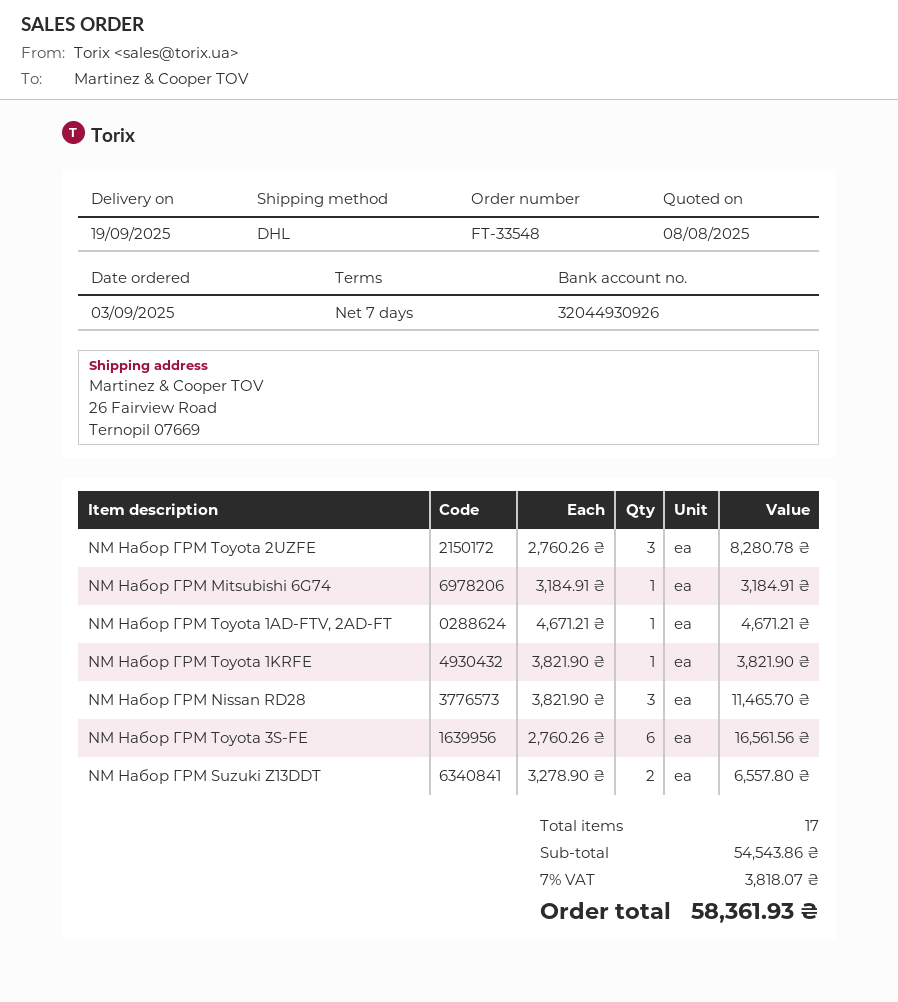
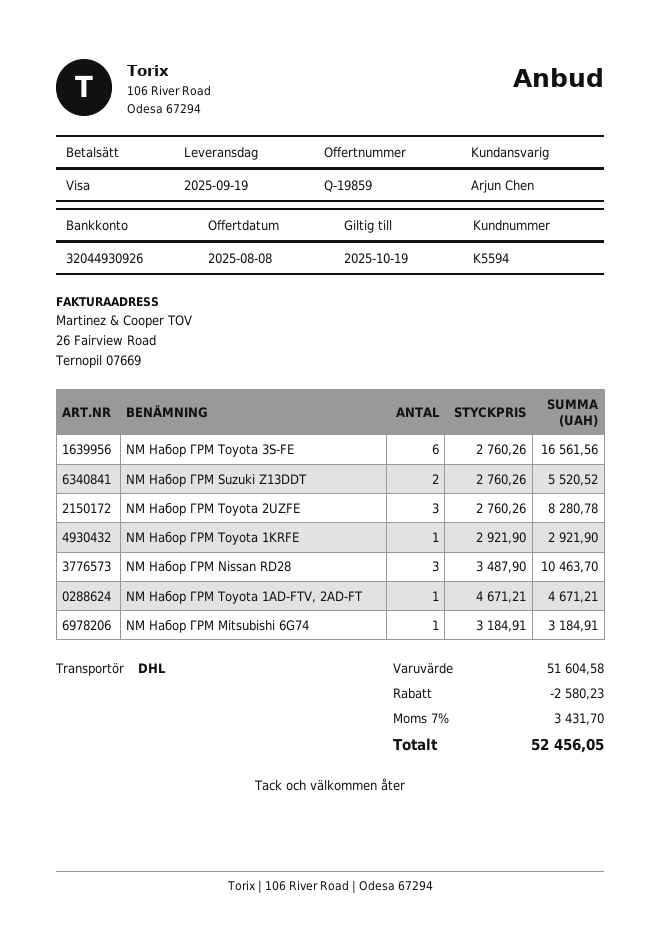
NM Набор ГРМ Toyota 1KRFE: 1 x 3821.90 = 3821.90 -> 1 x 2921.90 = 2921.90
NM Набор ГРМ Nissan RD28: 3 x 3821.90 = 11465.70 -> 3 x 3487.90 = 10463.70
NM Набор ГРМ Suzuki Z13DDT: 2 x 3278.90 = 6557.80 -> 2 x 2760.26 = 5520.52
subtotal: 54543.86 -> 51604.58
discount: none -> 2580.23
tax: 7% = 3818.07 -> 7% = 3431.70
total: 58361.93 -> 52456.05

